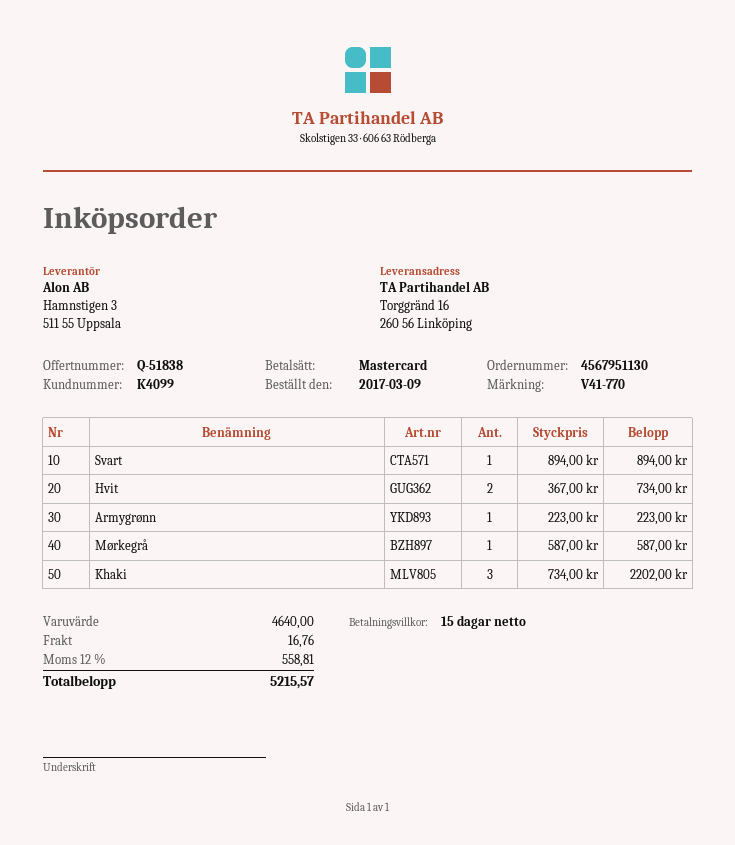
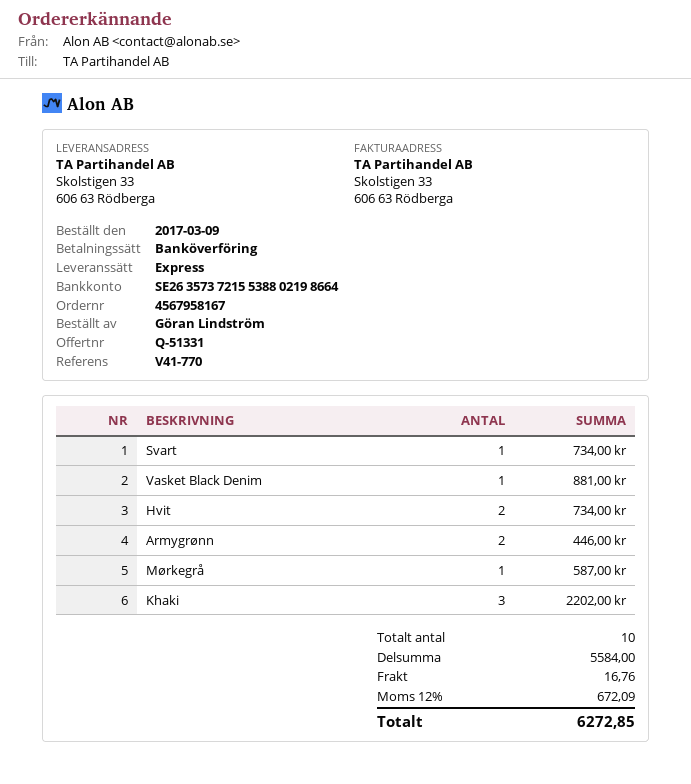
quote number: Q-51838 -> Q-51331
order number: 4567951130 -> 4567958167
payment method: Mastercard -> bank transfer
ship to: Torggränd 16, 260 56 Linköping -> Skolstigen 33, 606 63 Rödberga
Svart: 1 for 894.00 -> 1 for 734.00
Armygrønn: 1 for 223.00 -> 2 for 446.00
Vasket Black Denim: none -> 1 for 881.00
subtotal: 4640.00 -> 5584.00
tax: 12% = 558.81 -> 12% = 672.09
total: 5215.57 -> 6272.85

